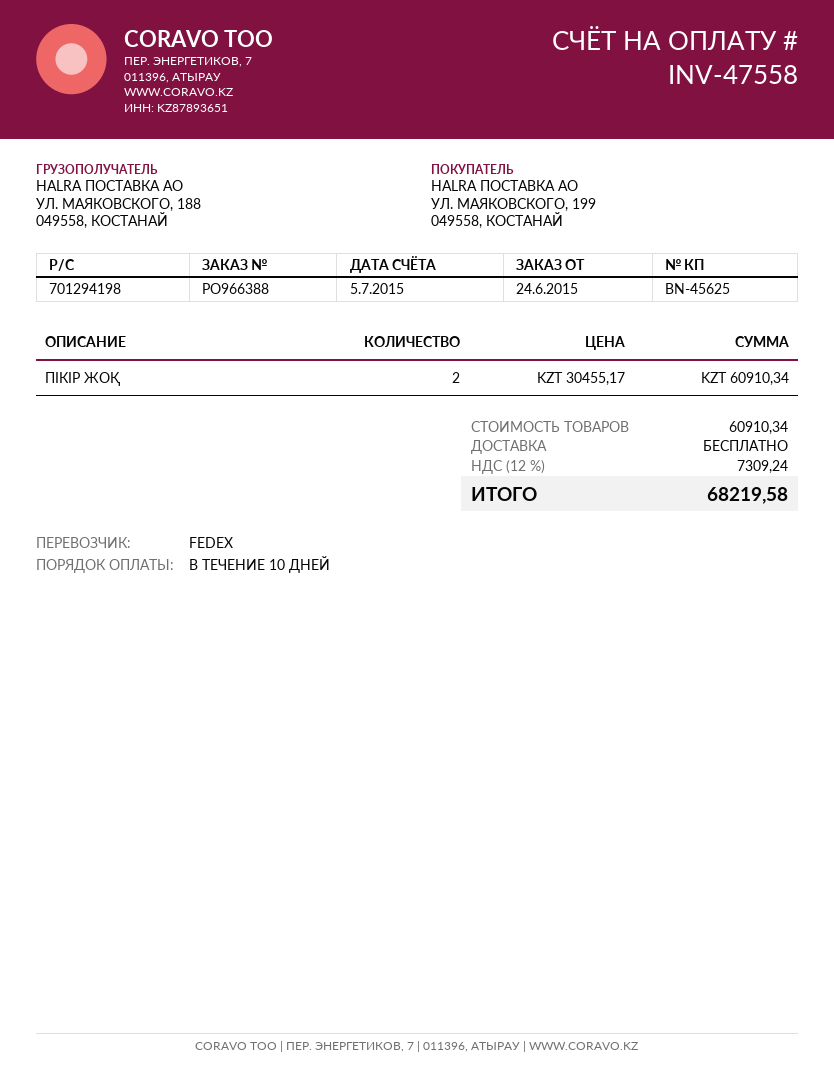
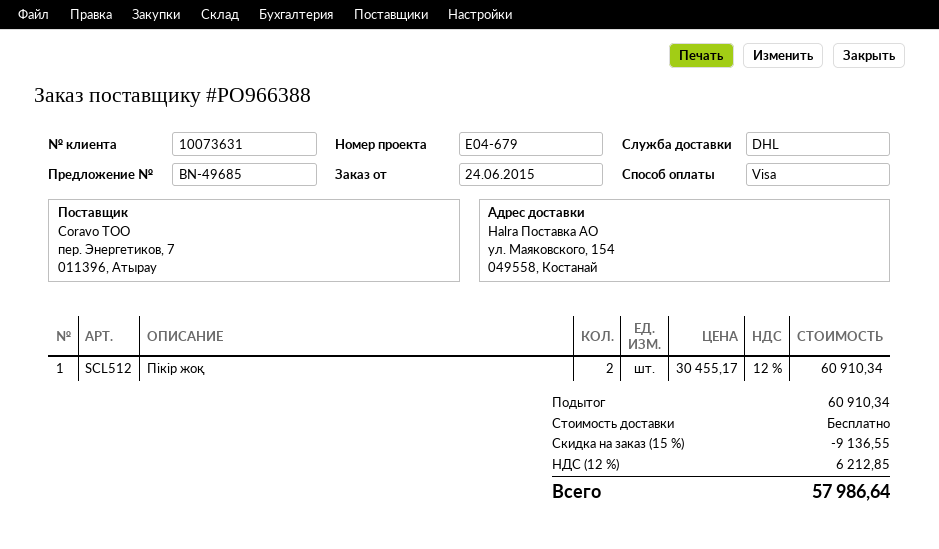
quote number: BN-45625 -> BN-49685
shipping method: FedEx -> DHL
ship to: УЛ. МАЯКОВСКОГО, 188, 049558, КОСТАНАЙ -> ул. Маяковского, 154, 049558, Костанай
discount: none -> 15% = 9136.55
tax: 12% = 7309.24 -> 12% = 6212.85
total: 68219.58 -> 57986.64

